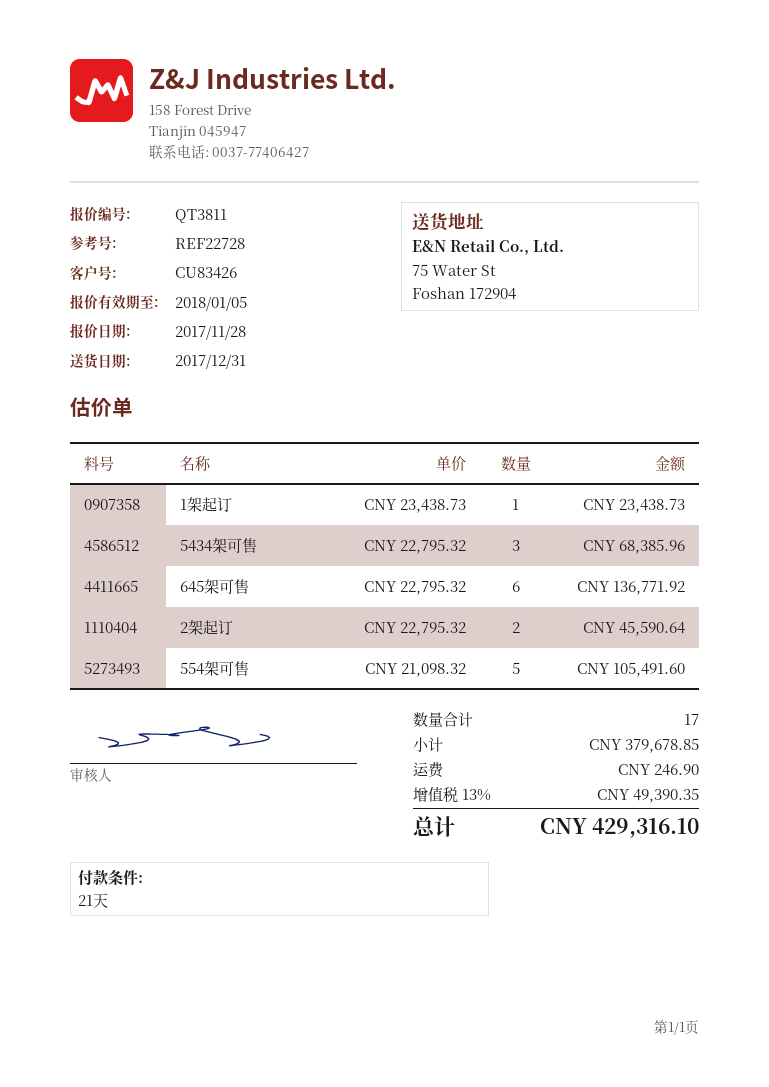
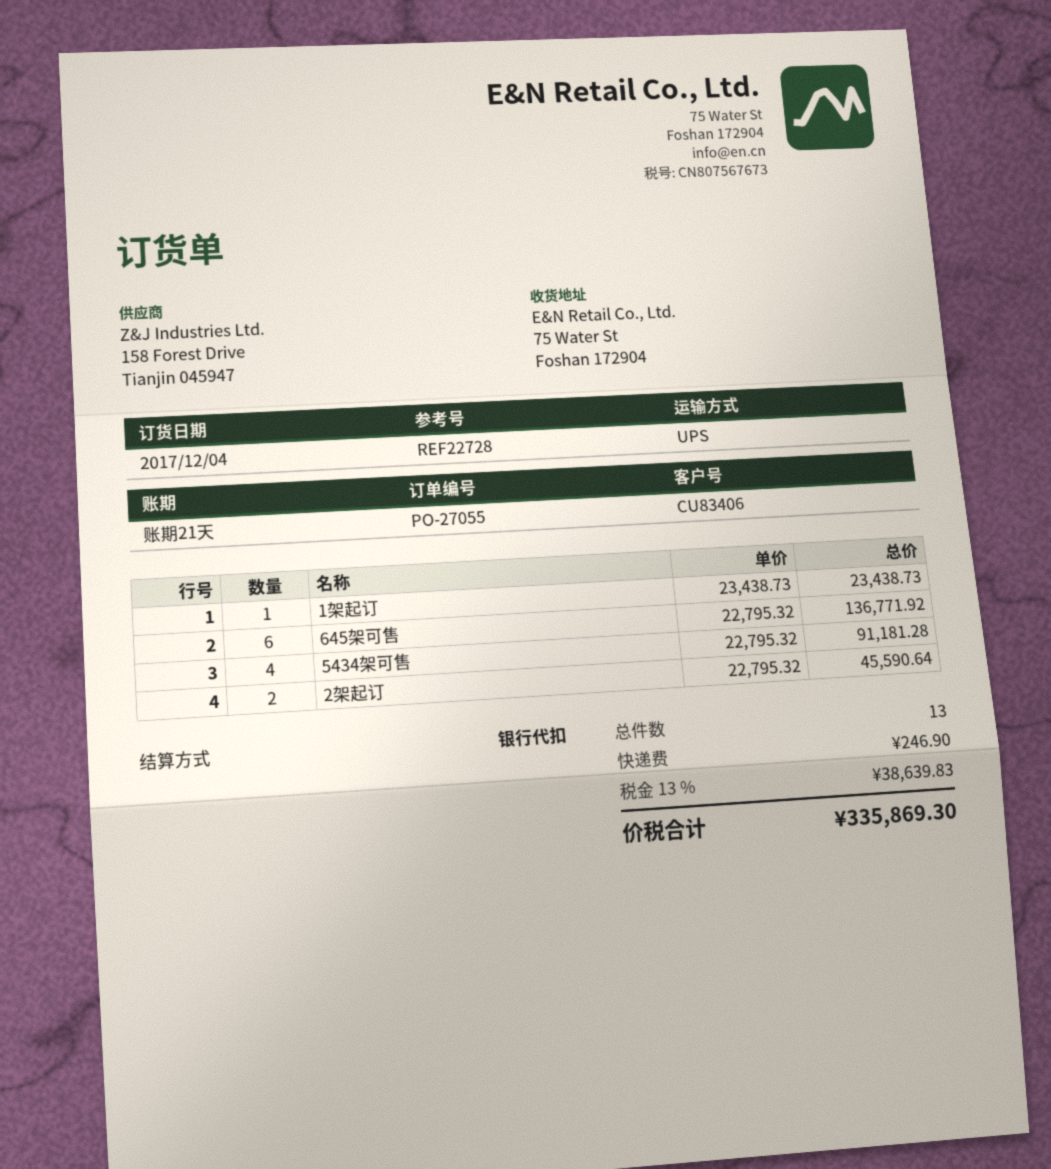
customer number: CU83426 -> CU83406
5434架可售: 3 x 22795.32 = 68385.96 -> 4 x 22795.32 = 91181.28
554架可售: 5 x 21098.32 = 105491.60 -> none
total quantity: 17 -> 13
tax: 13% = 49390.35 -> 13% = 38639.83
total: 429316.10 -> 335869.30

